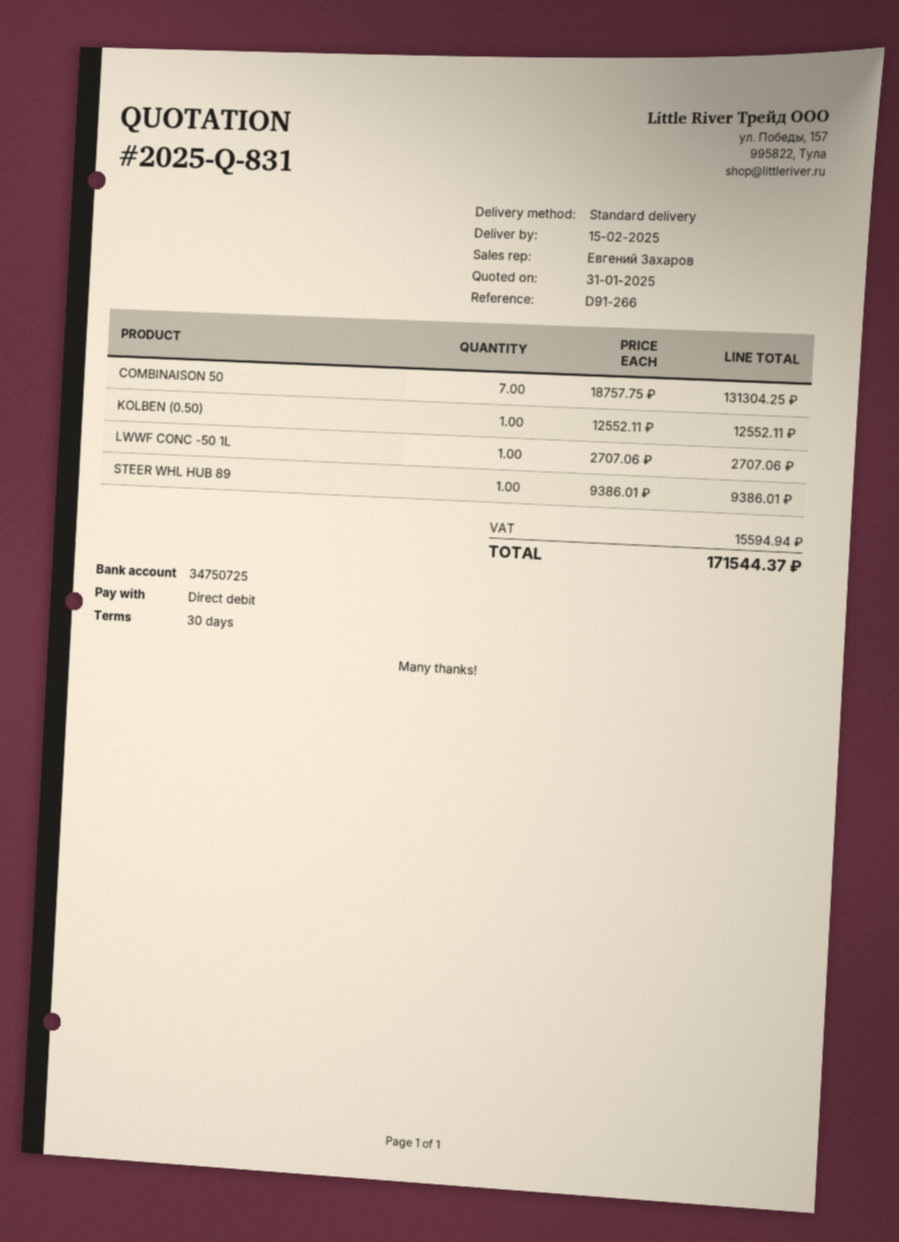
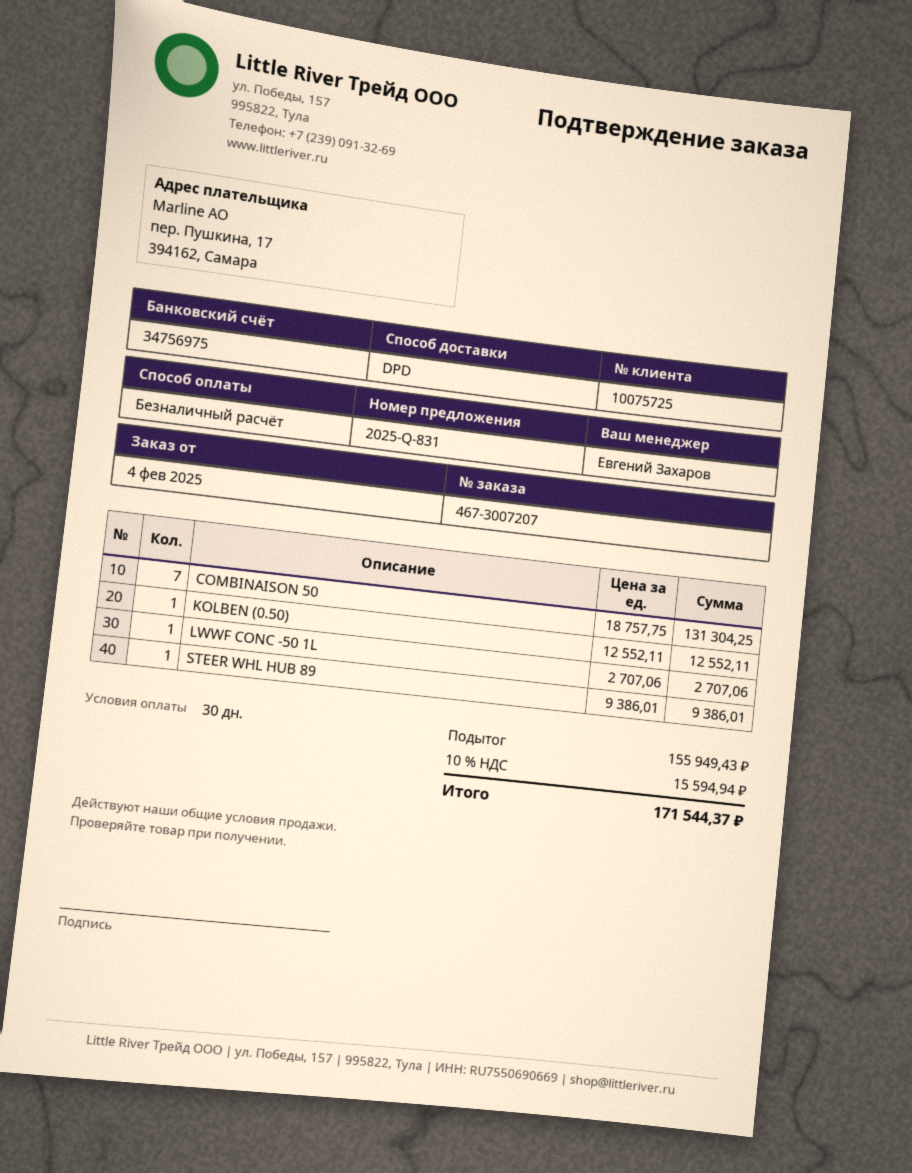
payment method: direct debit -> bank transfer
bank account: 34750725 -> 34756975
shipping method: standard -> DPD

